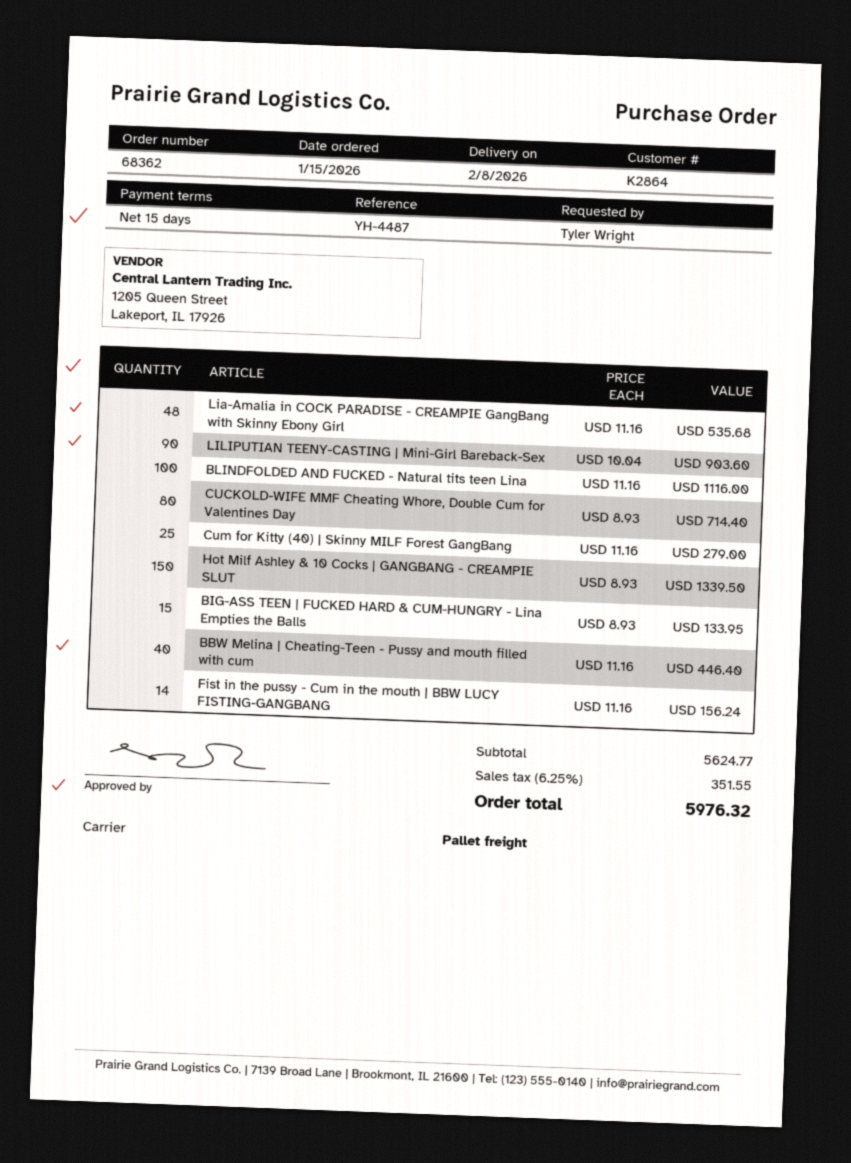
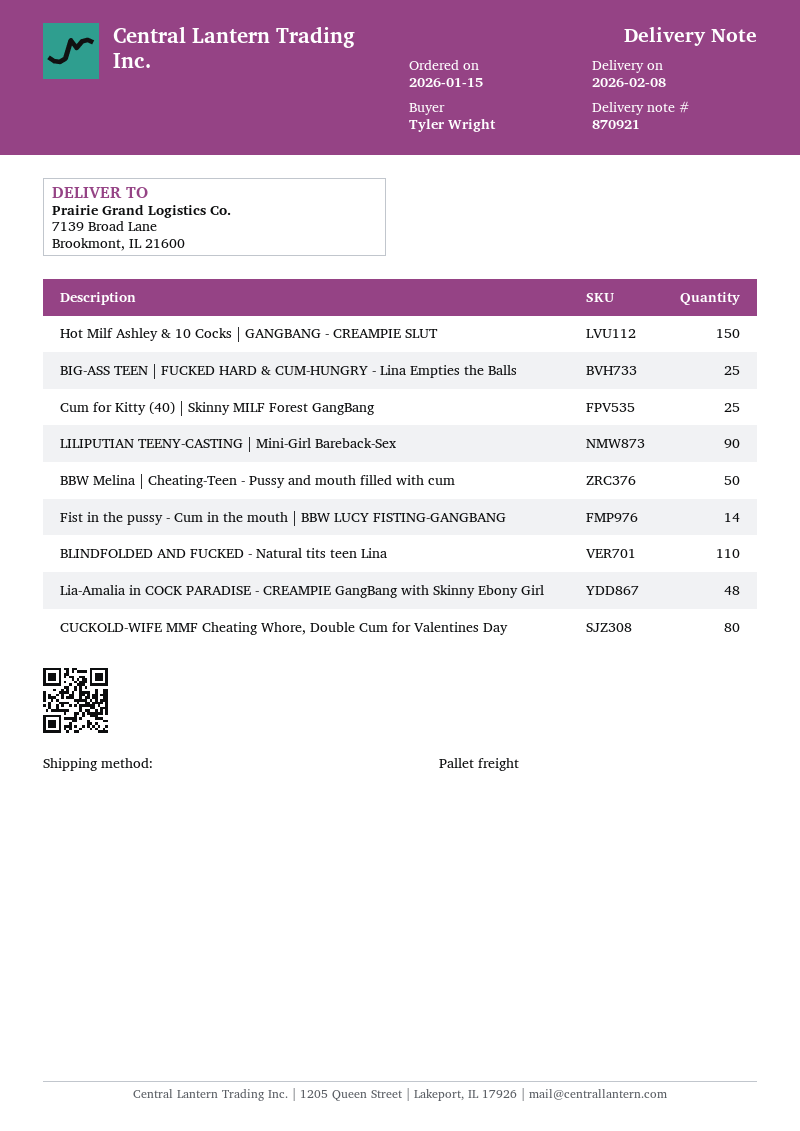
BLINDFOLDED AND FUCKED - Natural tits teen Lina: 100 -> 110
BIG-ASS TEEN | FUCKED HARD & CUM-HUNGRY - Lina Empties the Balls: 15 -> 25
BBW Melina | Cheating-Teen - Pussy and mouth filled with cum: 40 -> 50

